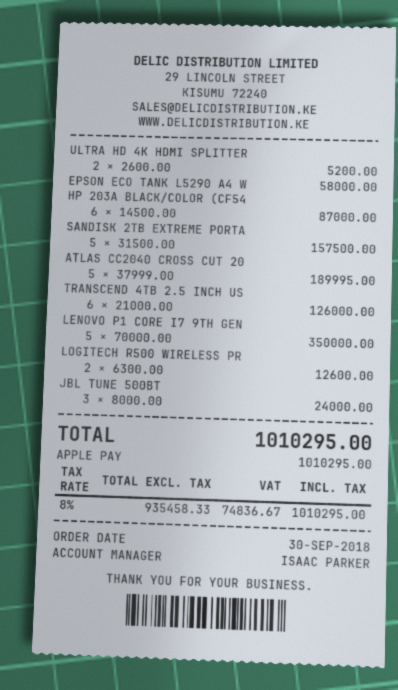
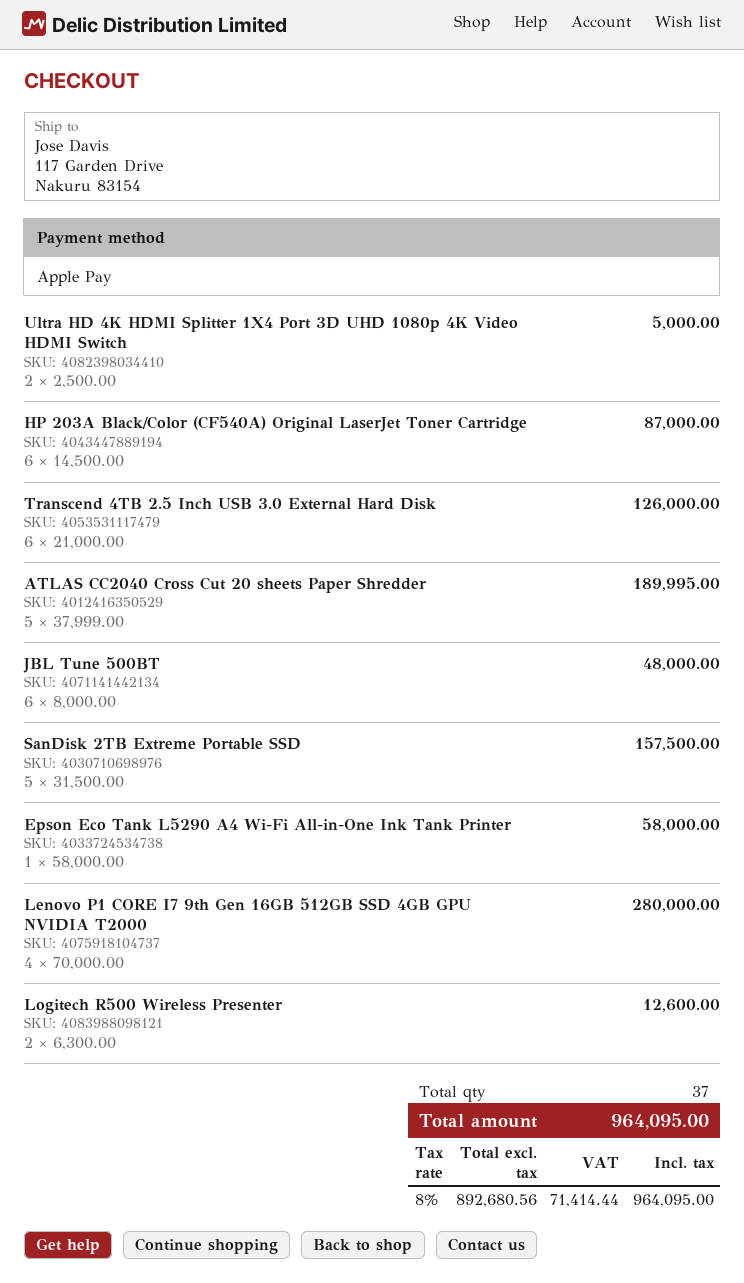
ULTRA HD 4K HDMI SPLITTER: 2 x 2600.00 = 5200.00 -> 2 x 2500.00 = 5000.00
LENOVO P1 CORE I7 9TH GEN: 5 x 70000.00 = 350000.00 -> 4 x 70000.00 = 280000.00
JBL TUNE 500BT: 3 x 8000.00 = 24000.00 -> 6 x 8000.00 = 48000.00
net: 935458.33 -> 892680.56
tax: 8% = 74836.67 -> 8% = 71414.44
total: 1010295.00 -> 964095.00

